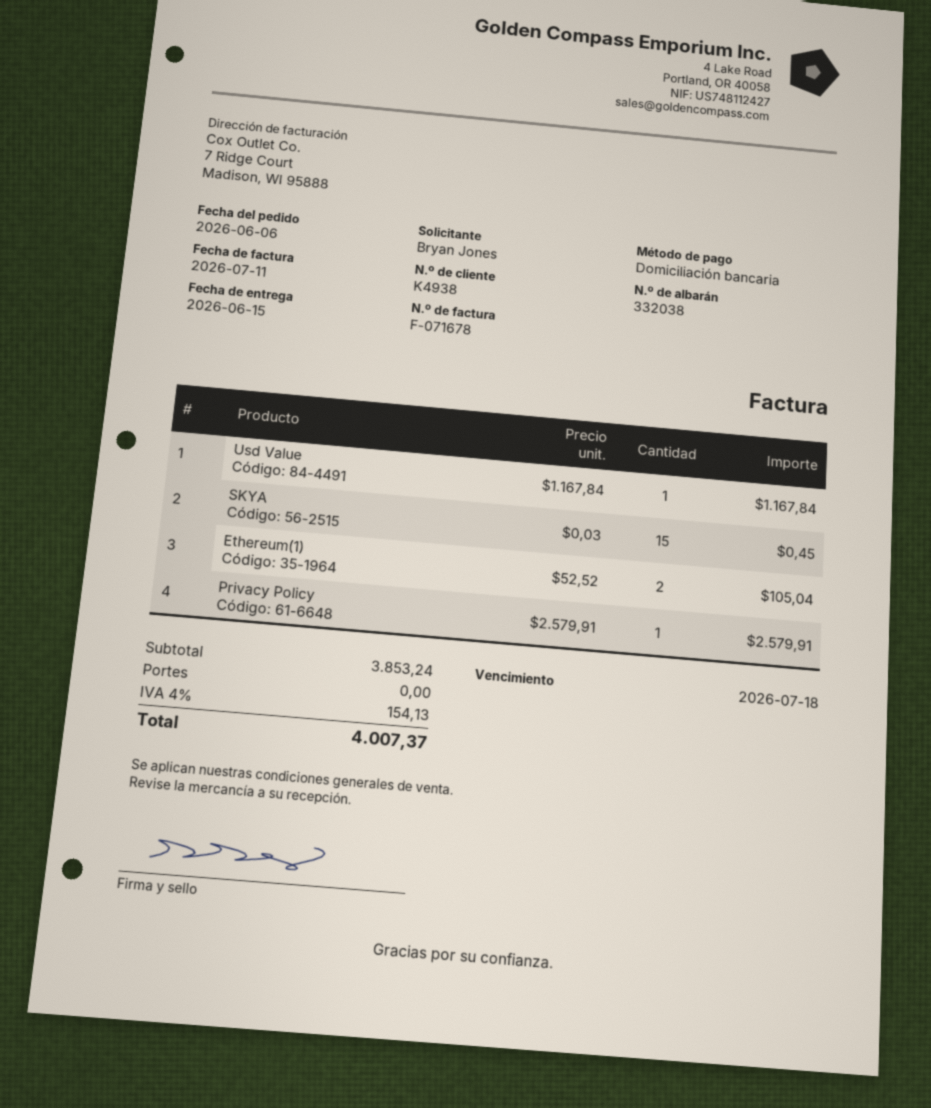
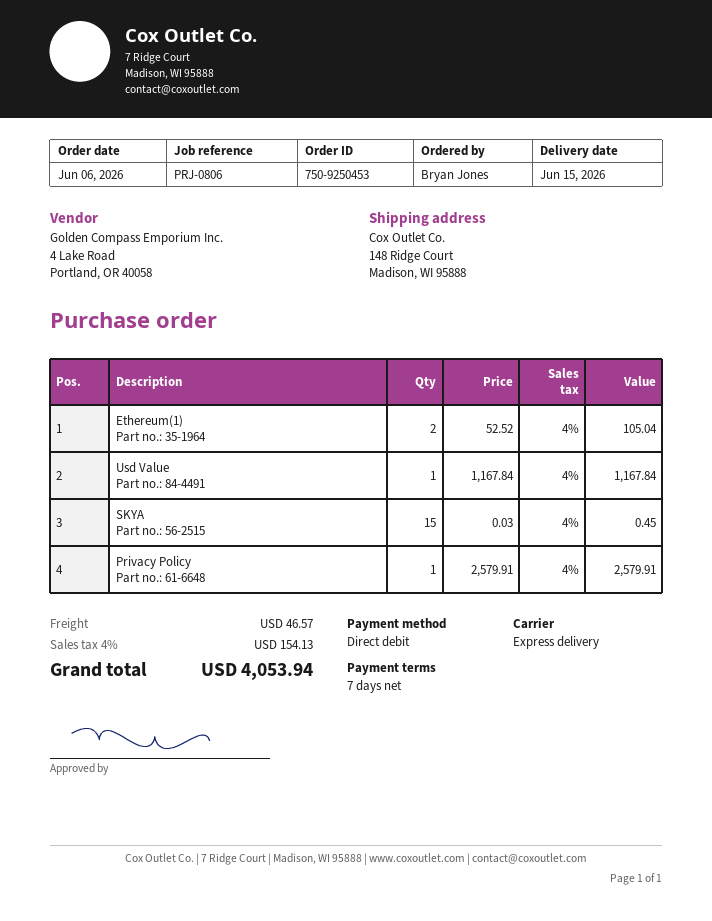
shipping: 0.00 -> 46.57
total: 4007.37 -> 4053.94

